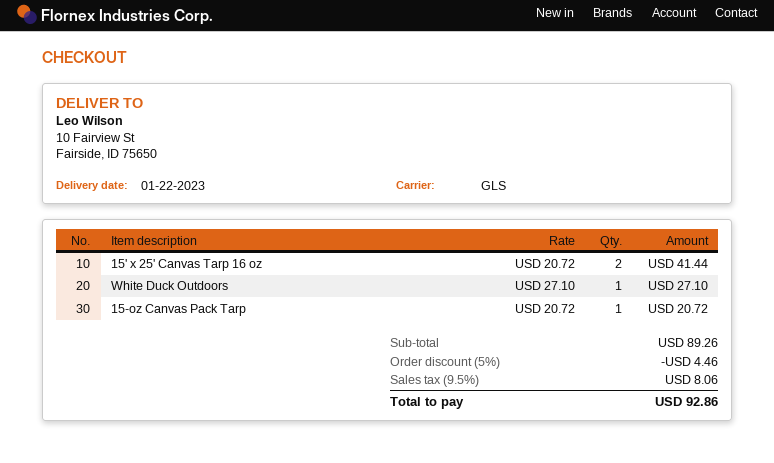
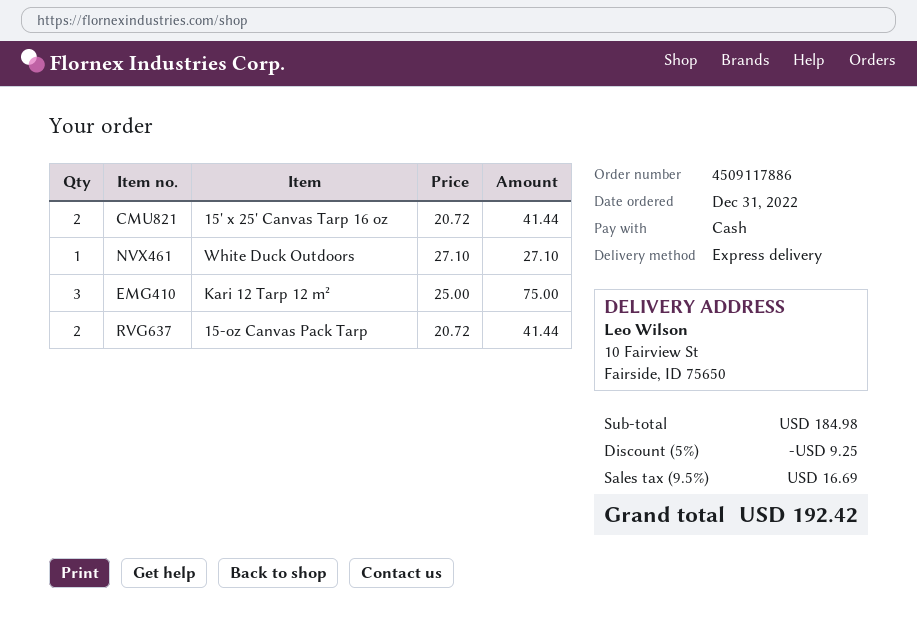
shipping method: GLS -> express
15-oz Canvas Pack Tarp: 1 x 20.72 = 20.72 -> 2 x 20.72 = 41.44
Kari 12 Tarp 12 m²: none -> 3 x 25.00 = 75.00
subtotal: 89.26 -> 184.98
discount: 5% = 4.46 -> 5% = 9.25
tax: 9.5% = 8.06 -> 9.5% = 16.69
total: 92.86 -> 192.42

